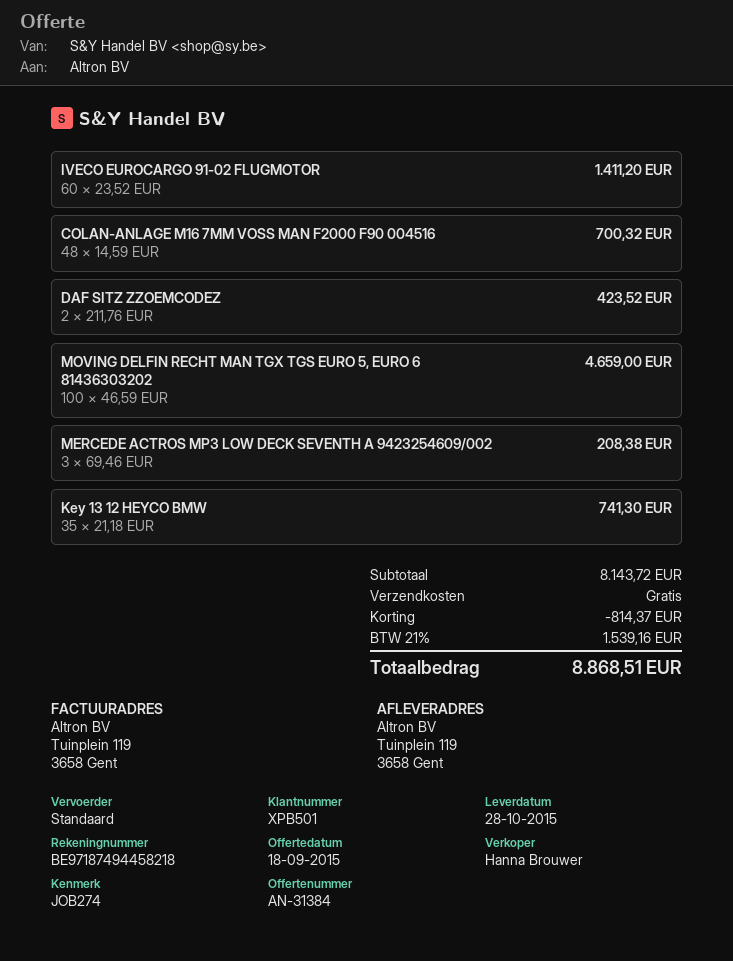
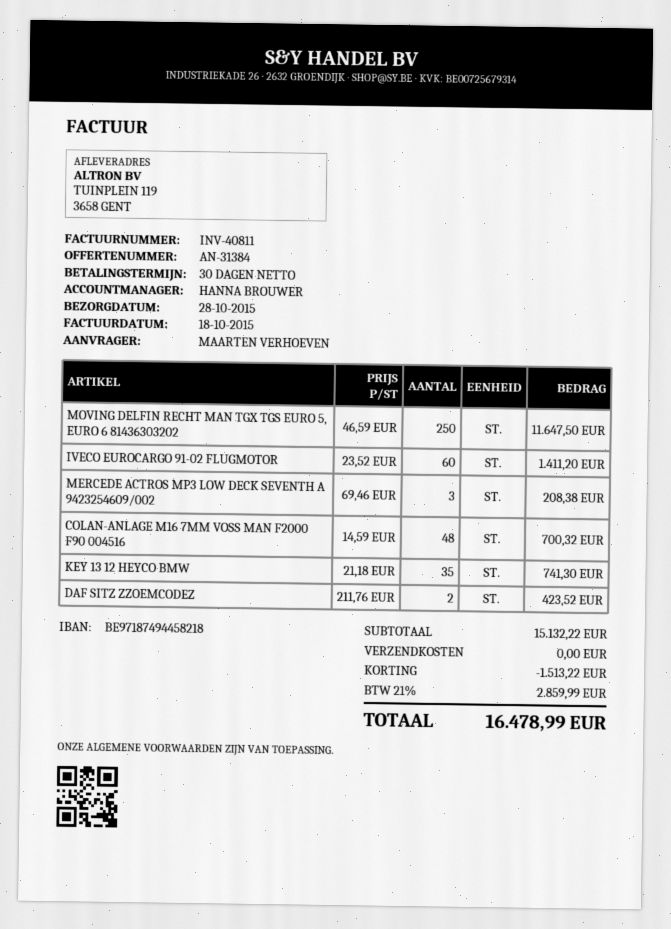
MOVING DELFIN RECHT MAN TGX TGS EURO 5, EURO 6 81436303202: 100 x 46.59 = 4659.00 -> 250 x 46.59 = 11647.50
subtotal: 8143.72 -> 15132.22
discount: 814.37 -> 1513.22
tax: 21% = 1539.16 -> 21% = 2859.99
total: 8868.51 -> 16478.99

